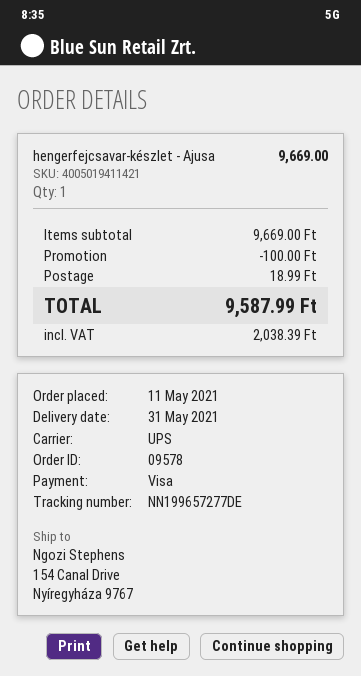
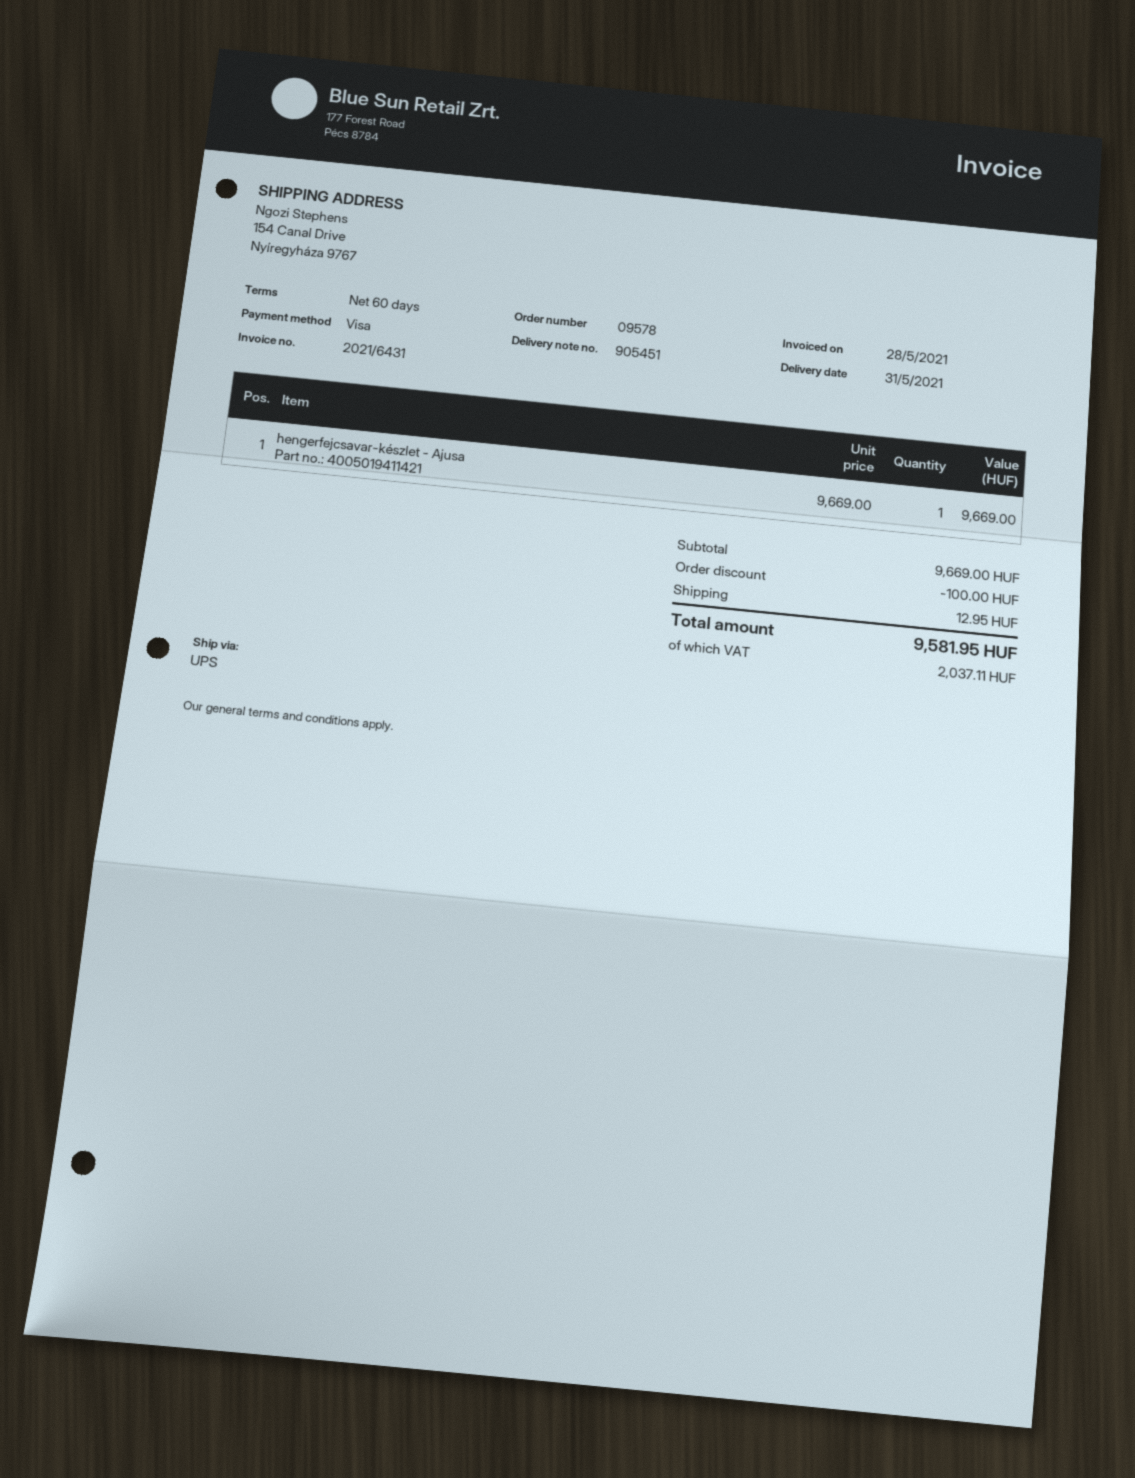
shipping: 18.99 -> 12.95
tax: 2038.39 -> 2037.11
total: 9587.99 -> 9581.95

